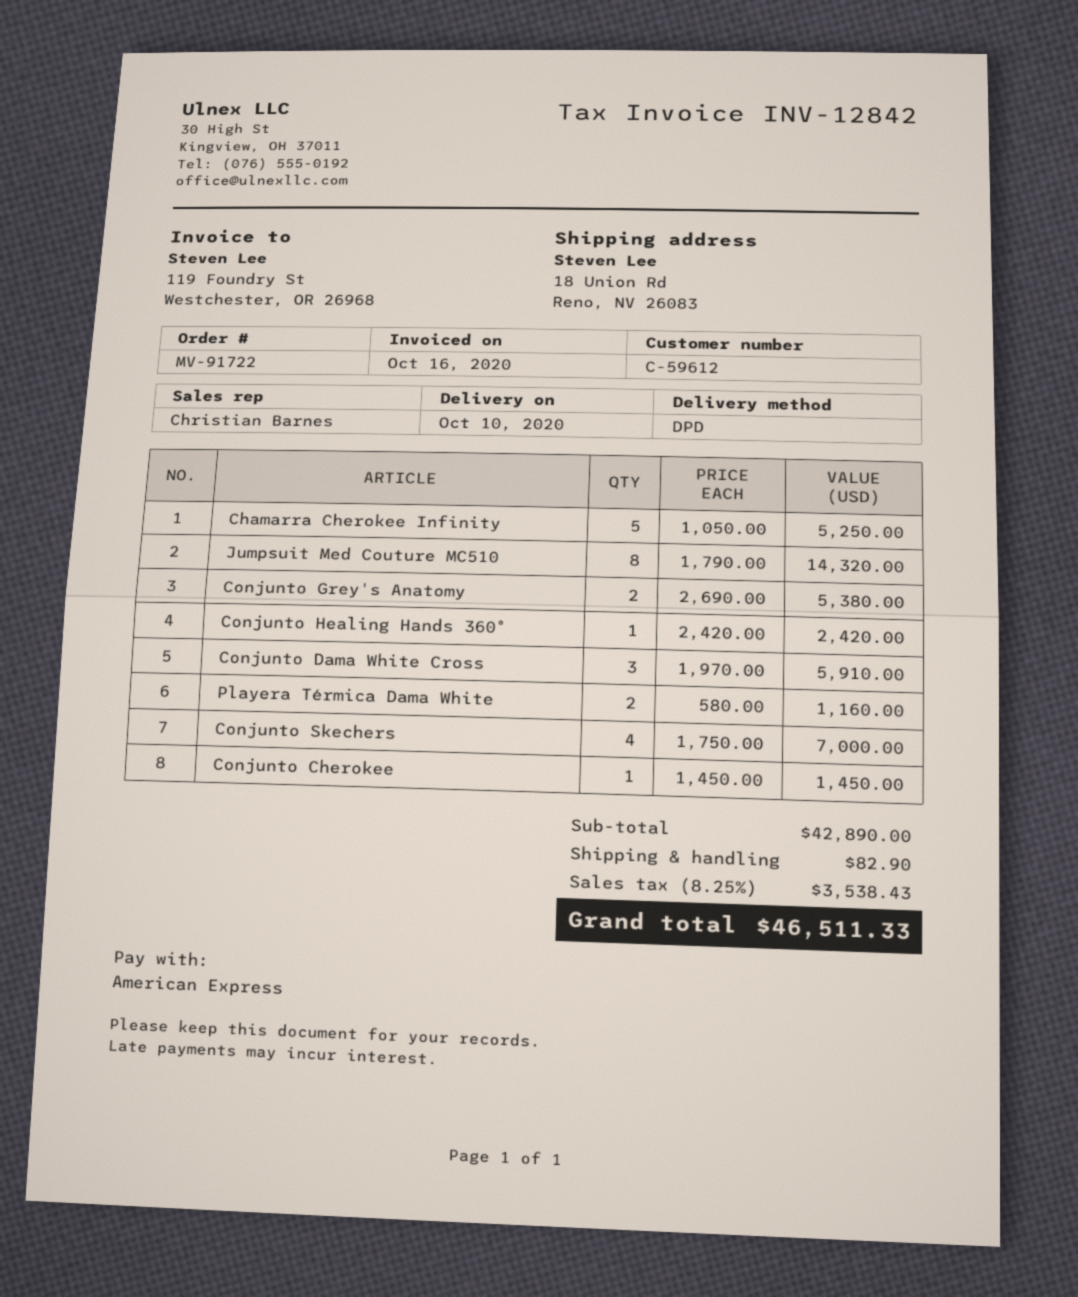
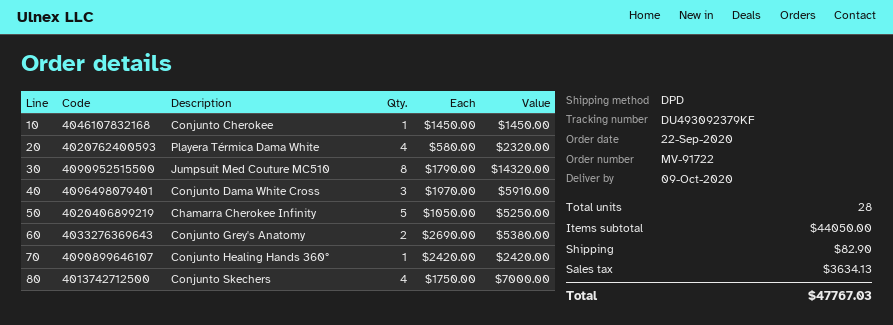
delivery date: 2020-10-10 -> 2020-10-09
Playera Térmica Dama White: 2 x 580.00 = 1160.00 -> 4 x 580.00 = 2320.00
subtotal: 42890.00 -> 44050.00
tax: 3538.43 -> 3634.13
total: 46511.33 -> 47767.03

